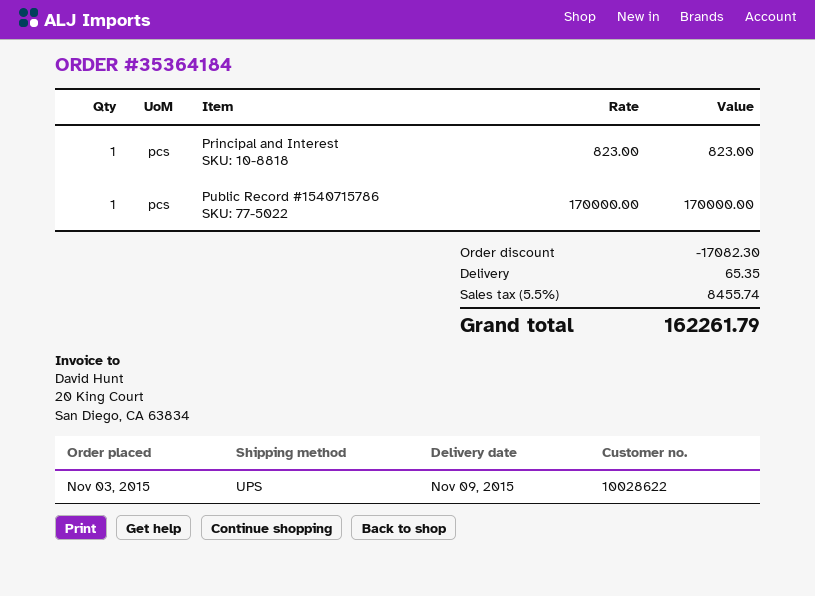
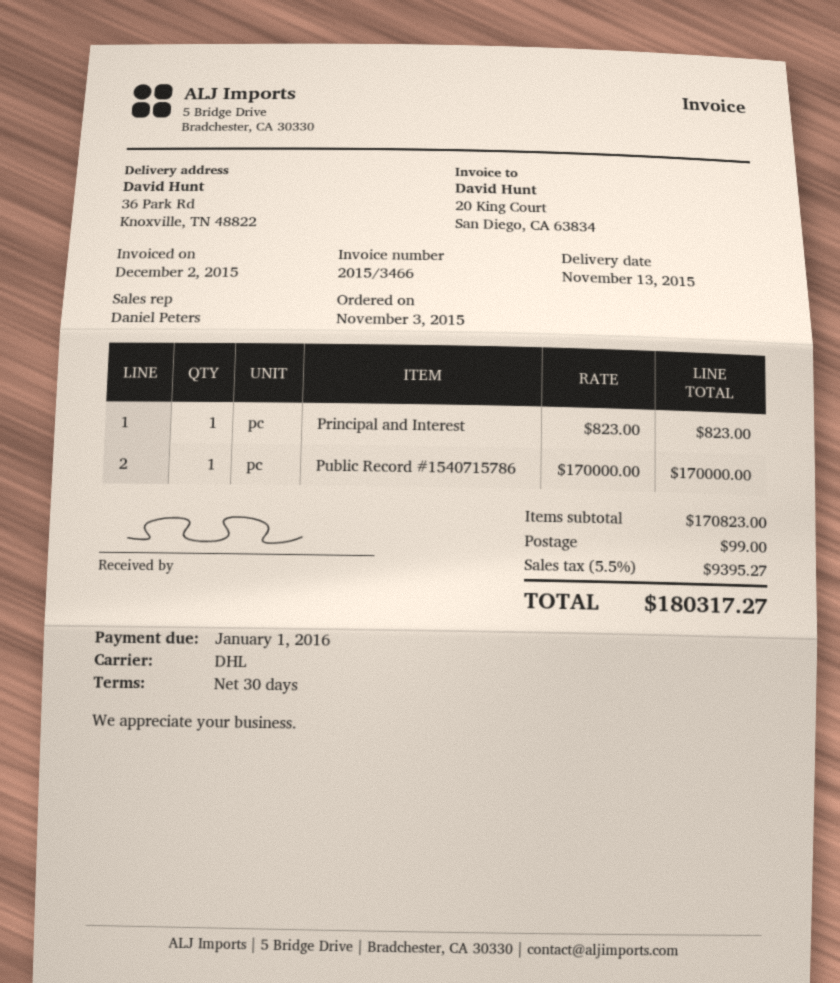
delivery date: 2015-11-09 -> 2015-11-13
shipping method: UPS -> DHL
discount: 17082.30 -> none
shipping: 65.35 -> 99.00
tax: 5.5% = 8455.74 -> 5.5% = 9395.27
total: 162261.79 -> 180317.27

